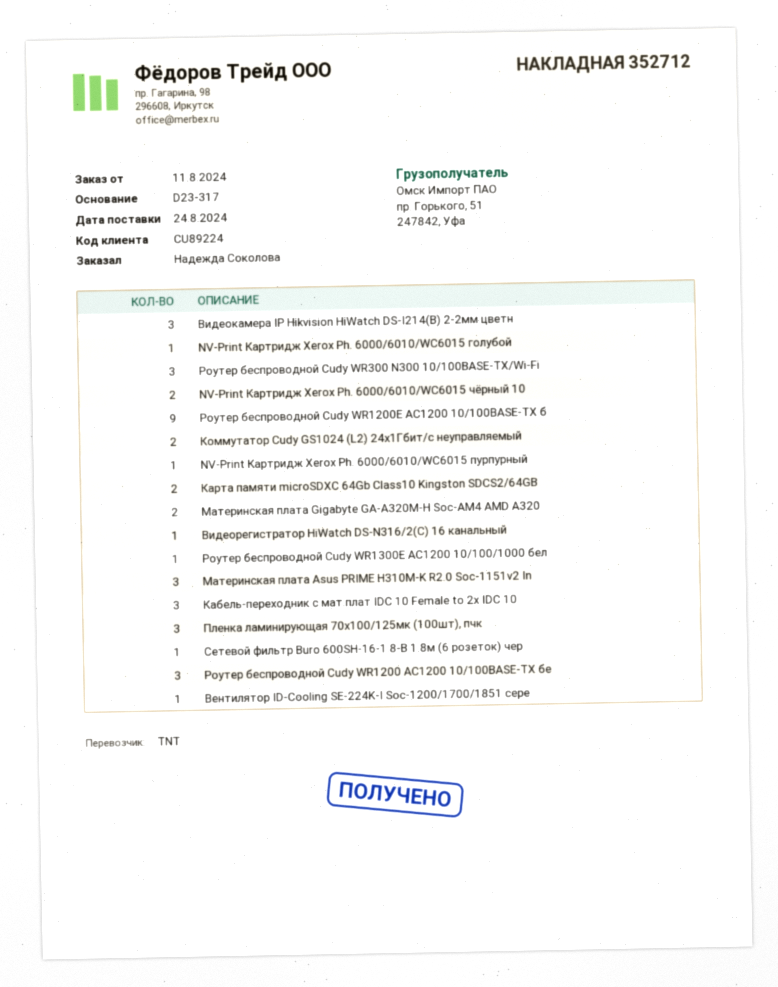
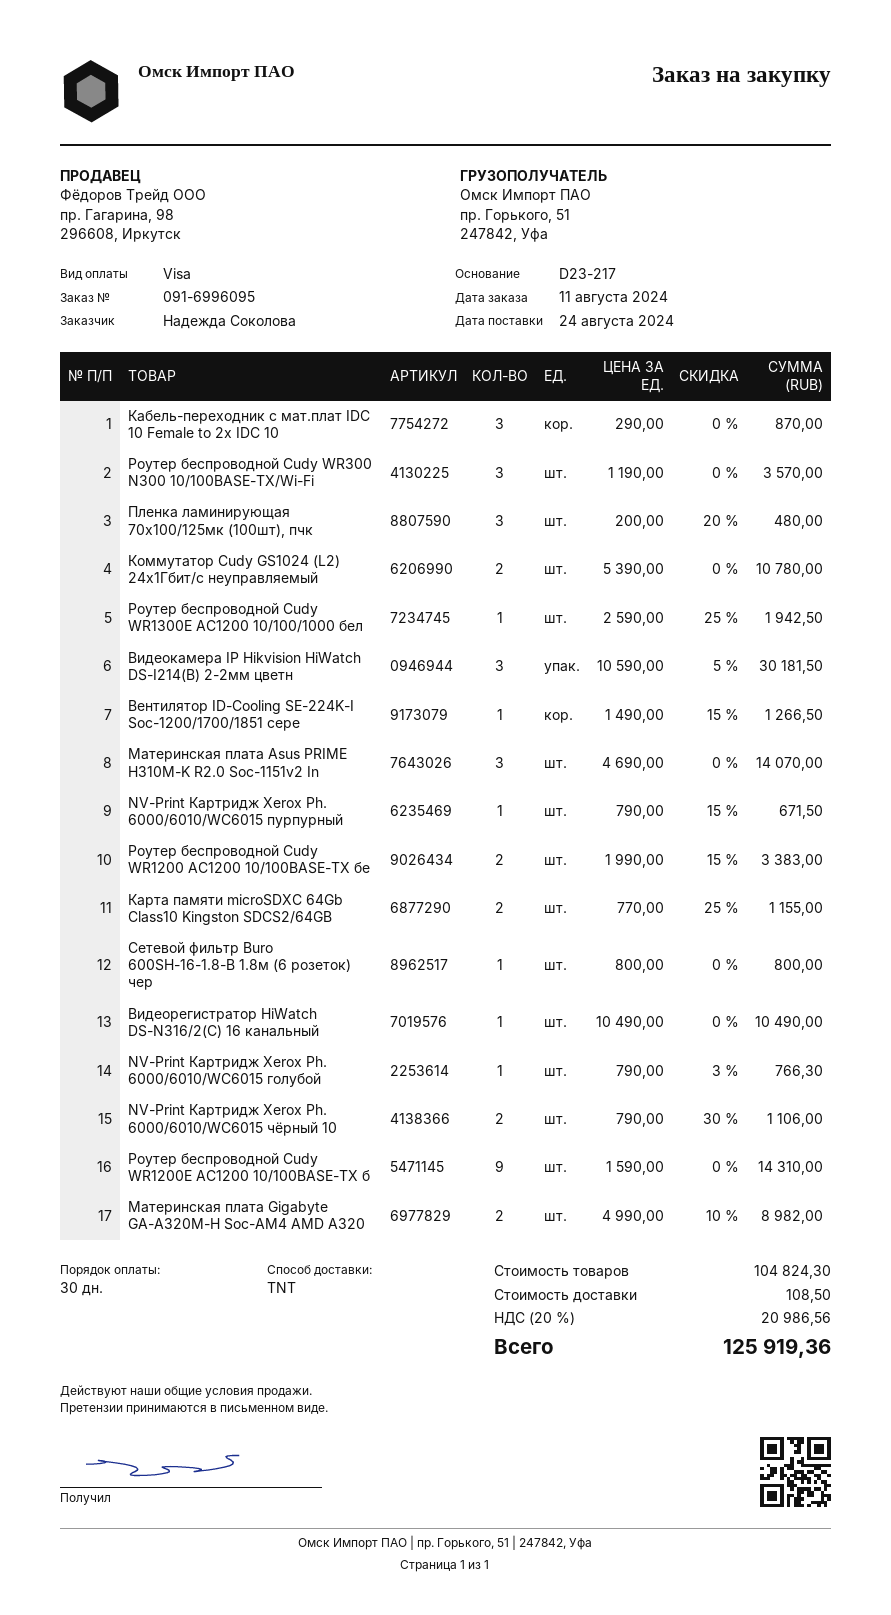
reference: D23-317 -> D23-217
Роутер беспроводной Cudy WR1200 AC1200 10/100BASE-TX бе: 3 -> 2

